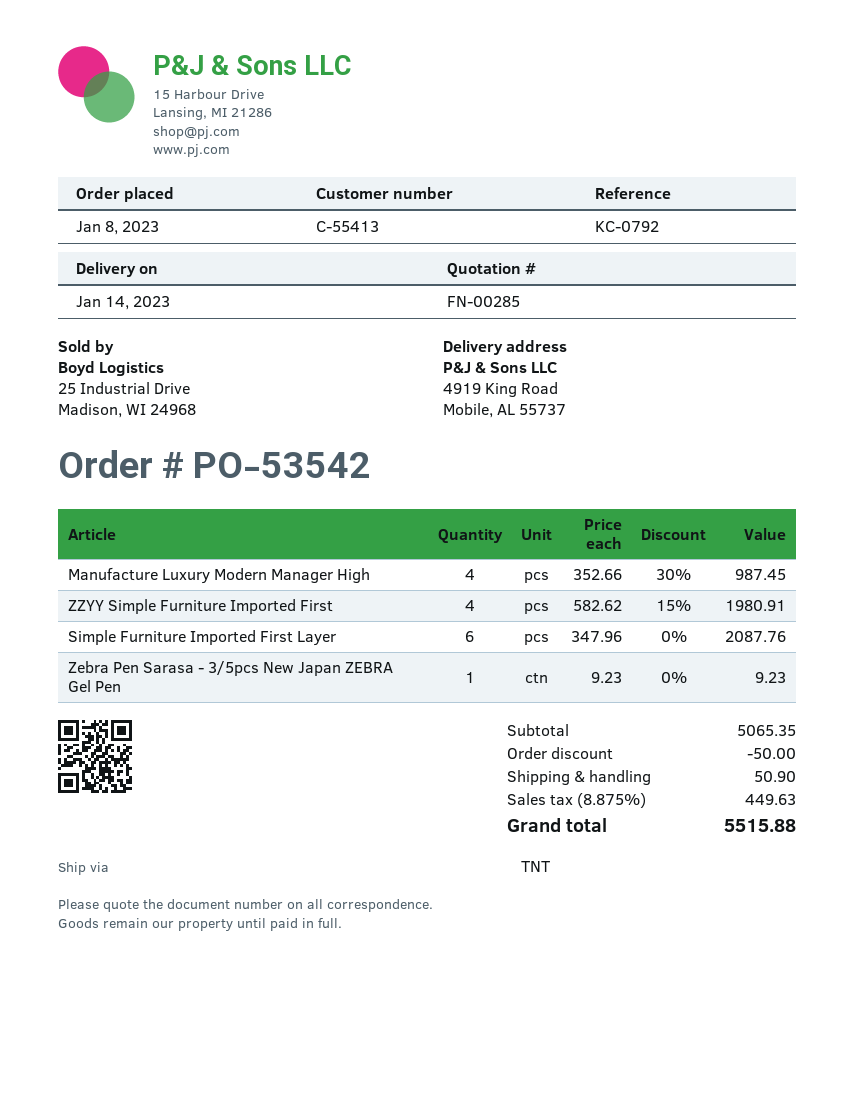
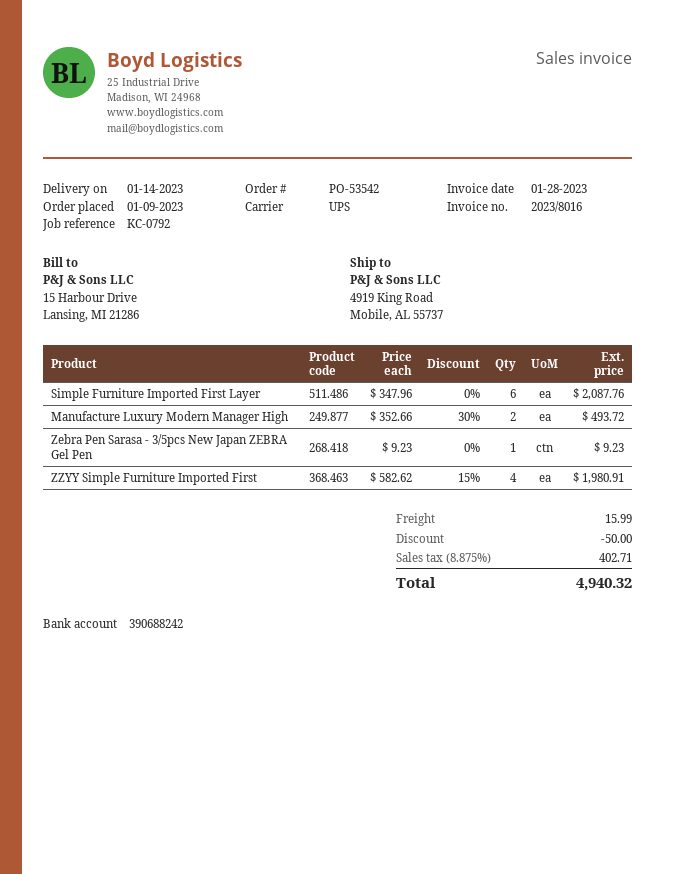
order date: 2023-01-08 -> 2023-01-09
shipping method: TNT -> UPS
Manufacture Luxury Modern Manager High: 4 x 352.66 - 30% = 987.45 -> 2 x 352.66 - 30% = 493.72
shipping: 50.90 -> 15.99
tax: 8.875% = 449.63 -> 8.875% = 402.71
total: 5515.88 -> 4940.32

